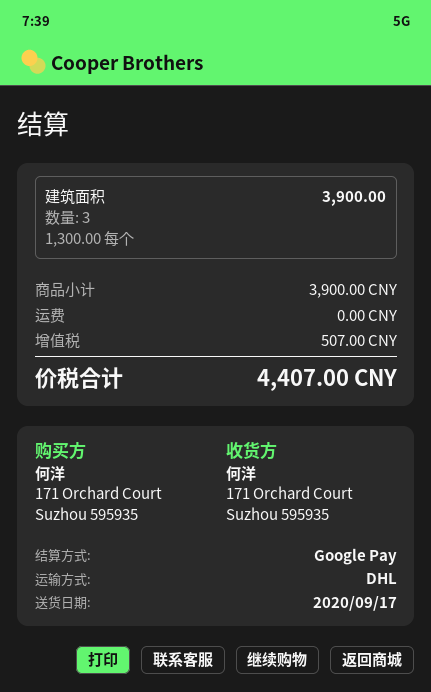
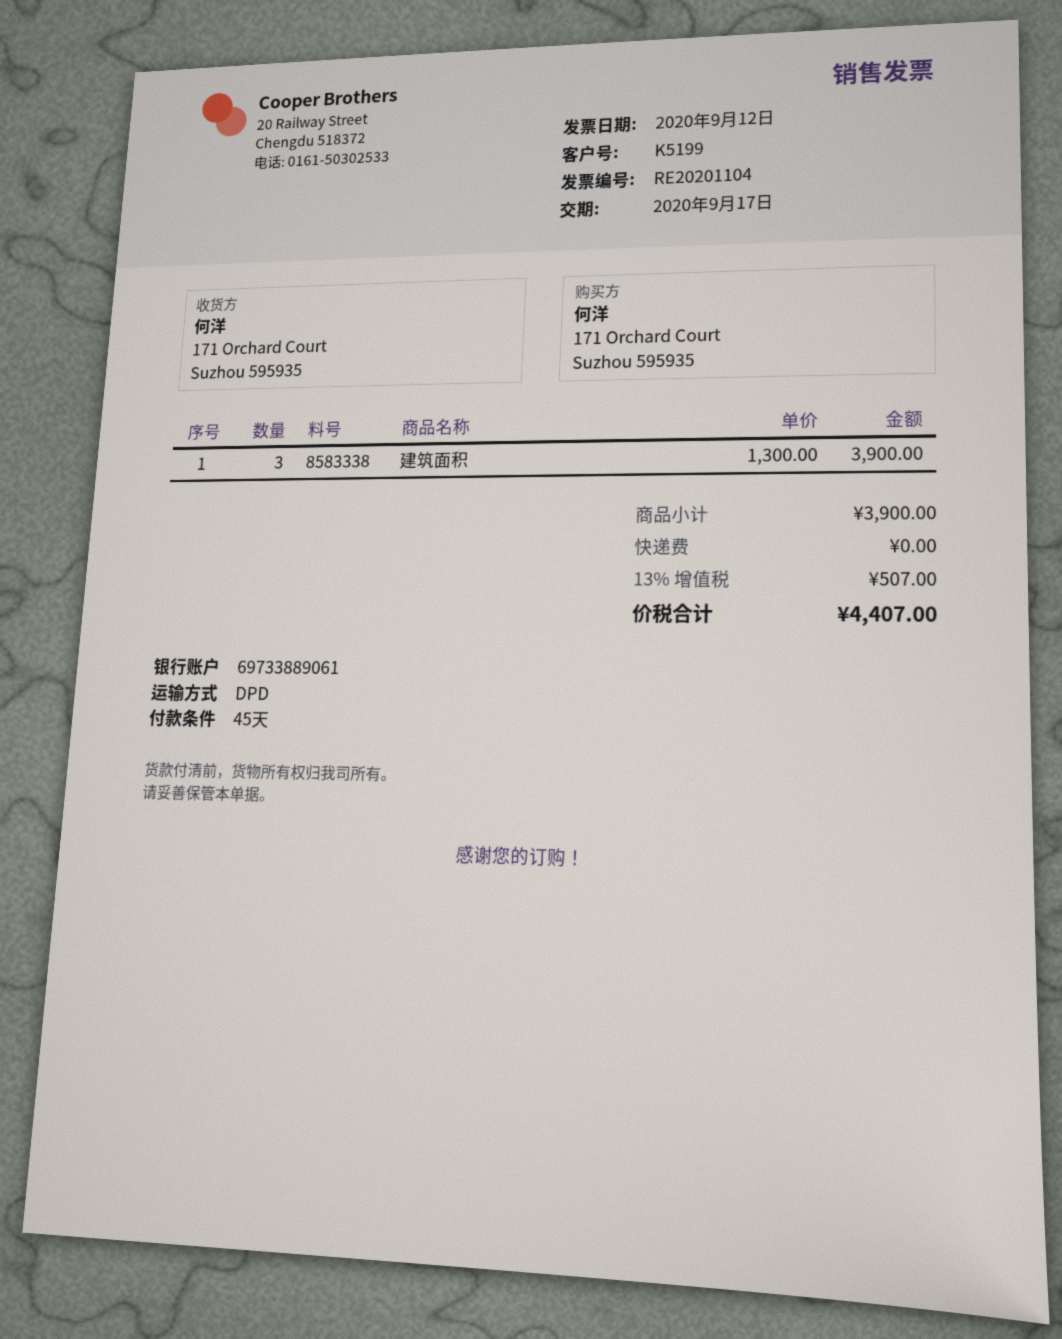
shipping method: DHL -> DPD

